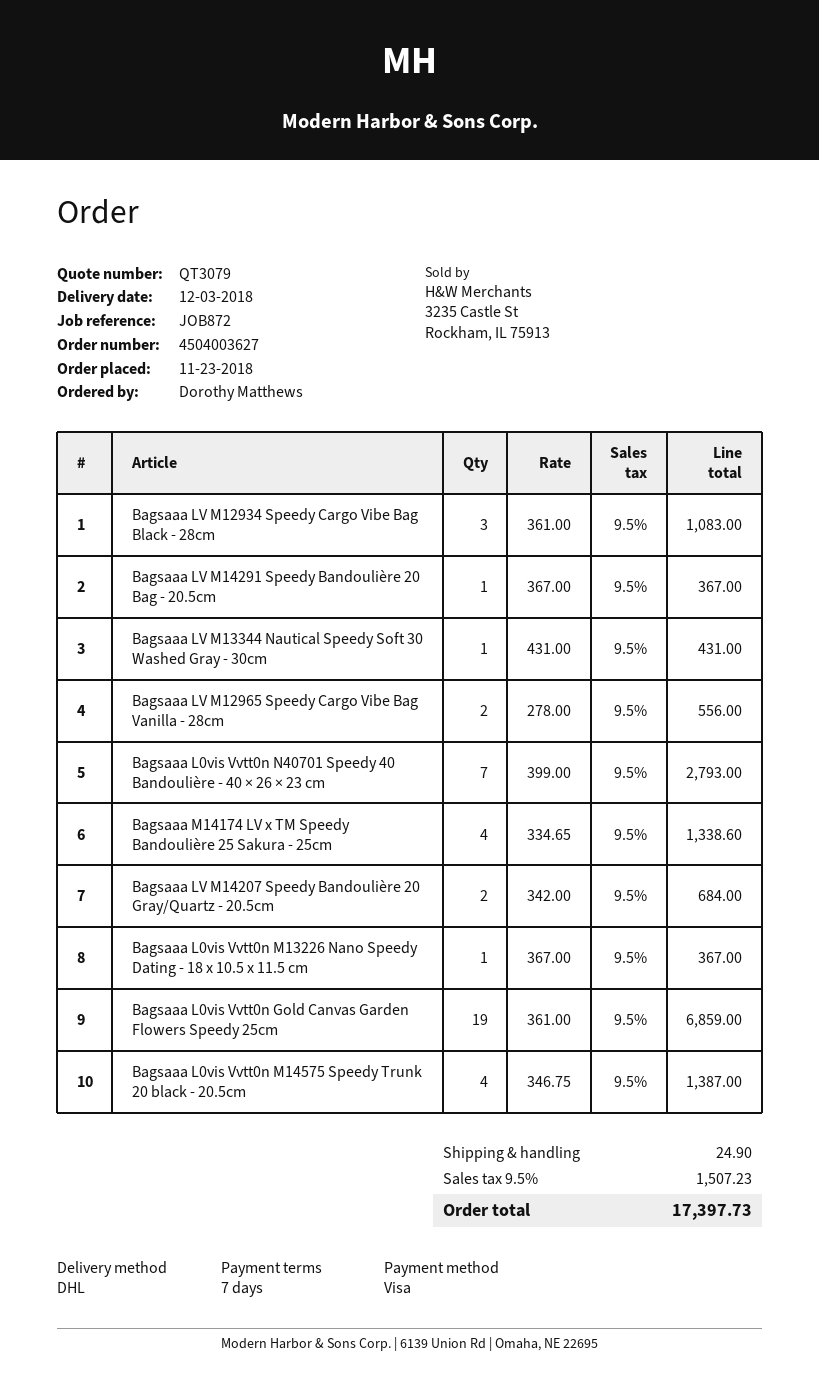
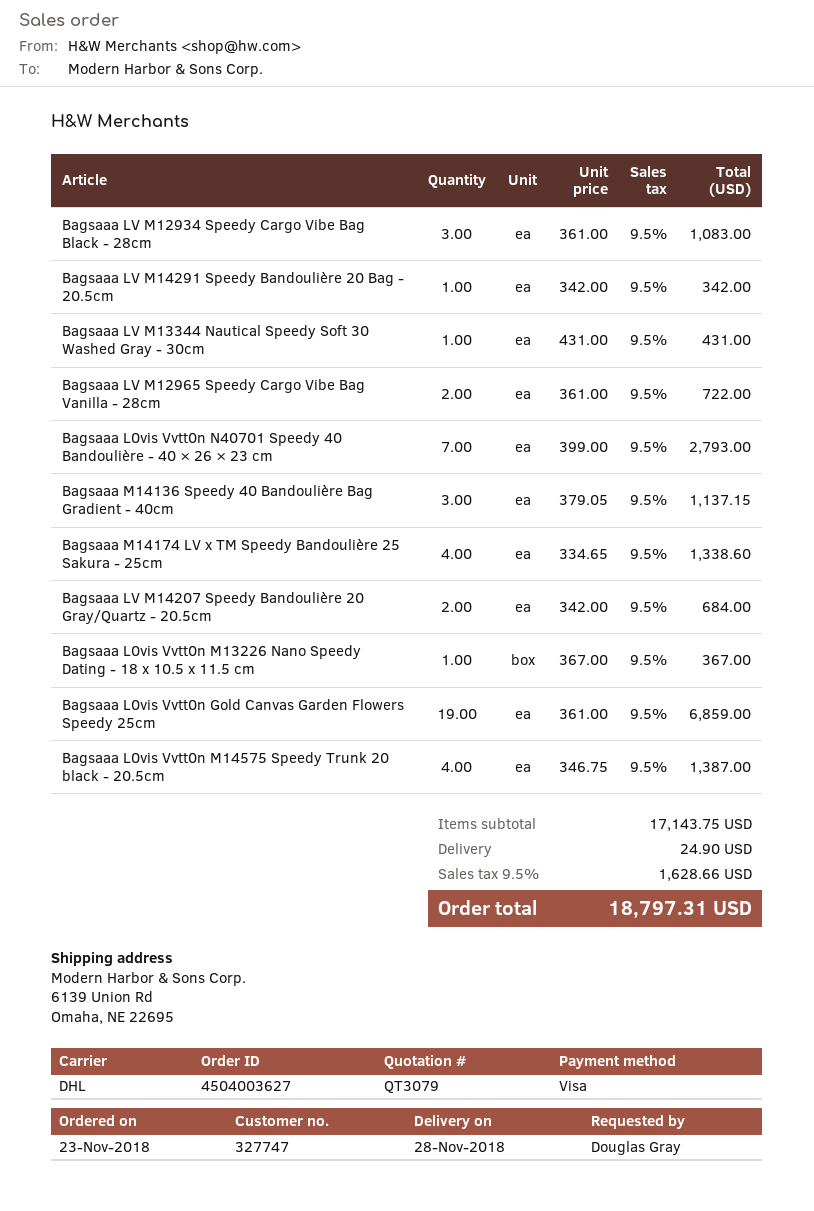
delivery date: 2018-12-03 -> 2018-11-28
ordered by: Dorothy Matthews -> Douglas Gray
Bagsaaa LV M14291 Speedy Bandoulière 20 Bag - 20.5cm: 1 x 367.00 = 367.00 -> 1 x 342.00 = 342.00
Bagsaaa LV M12965 Speedy Cargo Vibe Bag Vanilla - 28cm: 2 x 278.00 = 556.00 -> 2 x 361.00 = 722.00
Bagsaaa M14136 Speedy 40 Bandoulière Bag Gradient - 40cm: none -> 3 x 379.05 = 1137.15
tax: 9.5% = 1507.23 -> 9.5% = 1628.66
total: 17397.73 -> 18797.31

